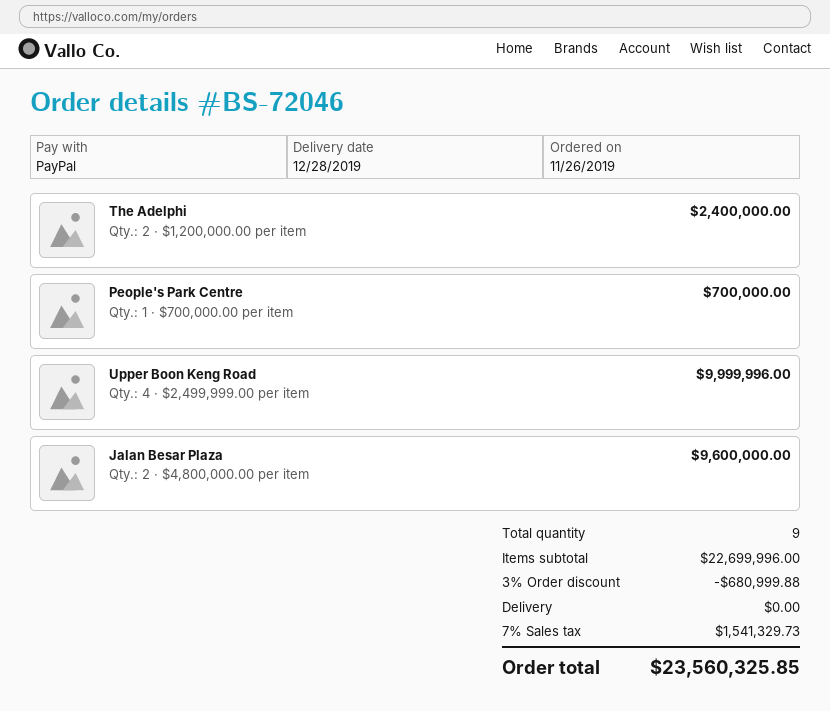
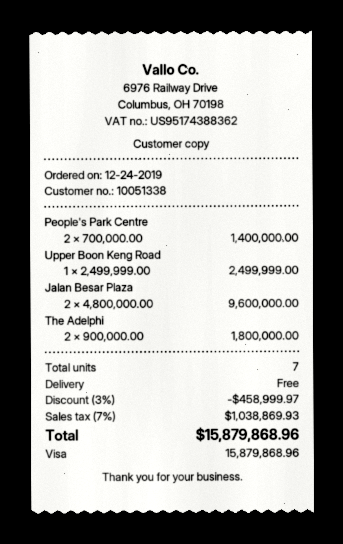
order date: 2019-11-26 -> 2019-12-24
payment method: PayPal -> Visa
The Adelphi: 2 x 1200000.00 = 2400000.00 -> 2 x 900000.00 = 1800000.00
People's Park Centre: 1 x 700000.00 = 700000.00 -> 2 x 700000.00 = 1400000.00
Upper Boon Keng Road: 4 x 2499999.00 = 9999996.00 -> 1 x 2499999.00 = 2499999.00
total quantity: 9 -> 7
discount: 3% = 680999.88 -> 3% = 458999.97
tax: 7% = 1541329.73 -> 7% = 1038869.93
total: 23560325.85 -> 15879868.96

